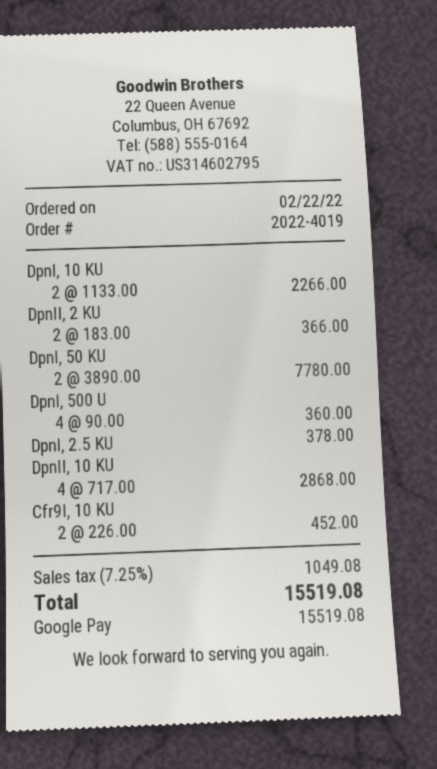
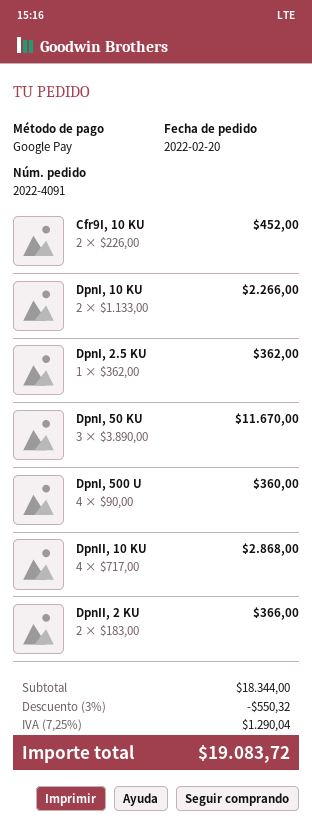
order number: 2022-4019 -> 2022-4091
order date: 2022-02-22 -> 2022-02-20
DpnI, 50 KU: 2 x 3890.00 = 7780.00 -> 3 x 3890.00 = 11670.00
DpnI, 2.5 KU: 1 x 378.00 = 378.00 -> 1 x 362.00 = 362.00
discount: none -> 3% = 550.32
tax: 7.25% = 1049.08 -> 7.25% = 1290.04
total: 15519.08 -> 19083.72

